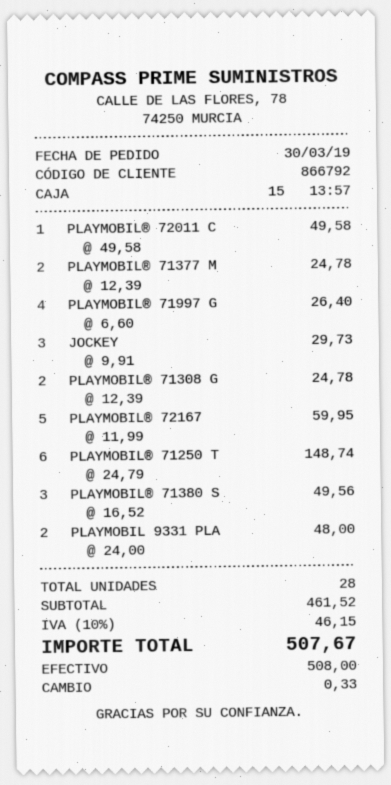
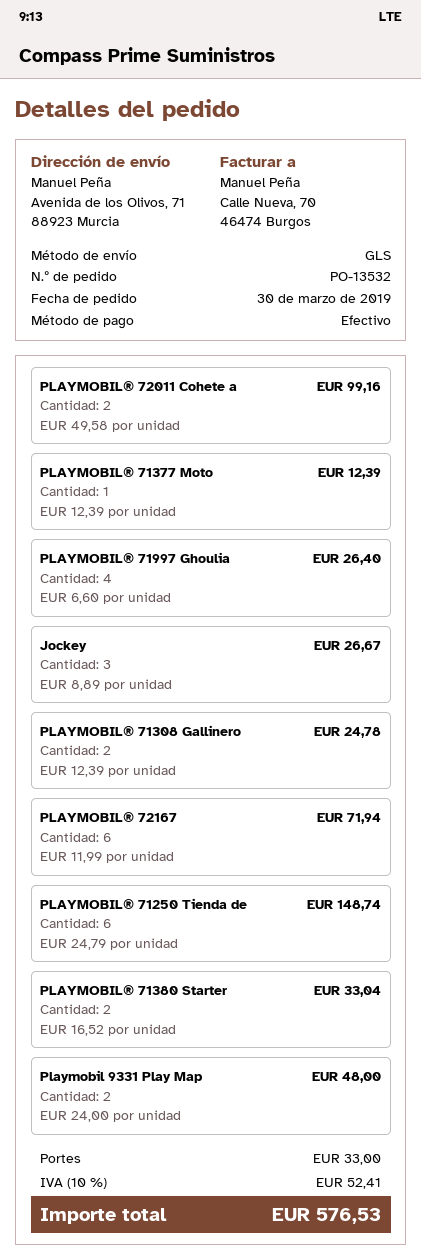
PLAYMOBIL® 72011 C: 1 x 49.58 = 49.58 -> 2 x 49.58 = 99.16
PLAYMOBIL® 71377 M: 2 x 12.39 = 24.78 -> 1 x 12.39 = 12.39
JOCKEY: 3 x 9.91 = 29.73 -> 3 x 8.89 = 26.67
PLAYMOBIL® 72167: 5 x 11.99 = 59.95 -> 6 x 11.99 = 71.94
PLAYMOBIL® 71380 S: 3 x 16.52 = 49.56 -> 2 x 16.52 = 33.04
shipping: none -> 33.00
tax: 10% = 46.15 -> 10% = 52.41
total: 507.67 -> 576.53

